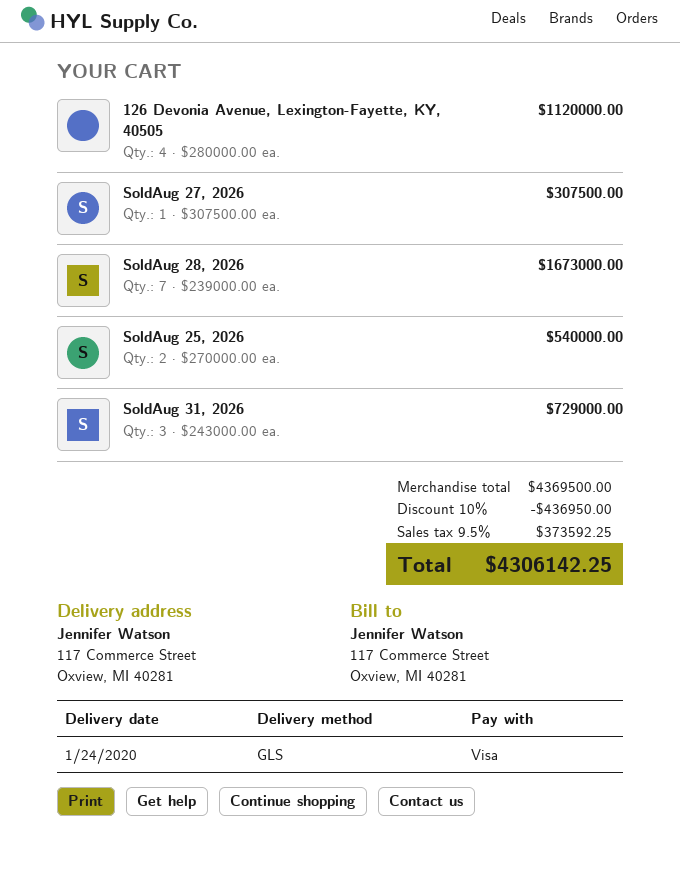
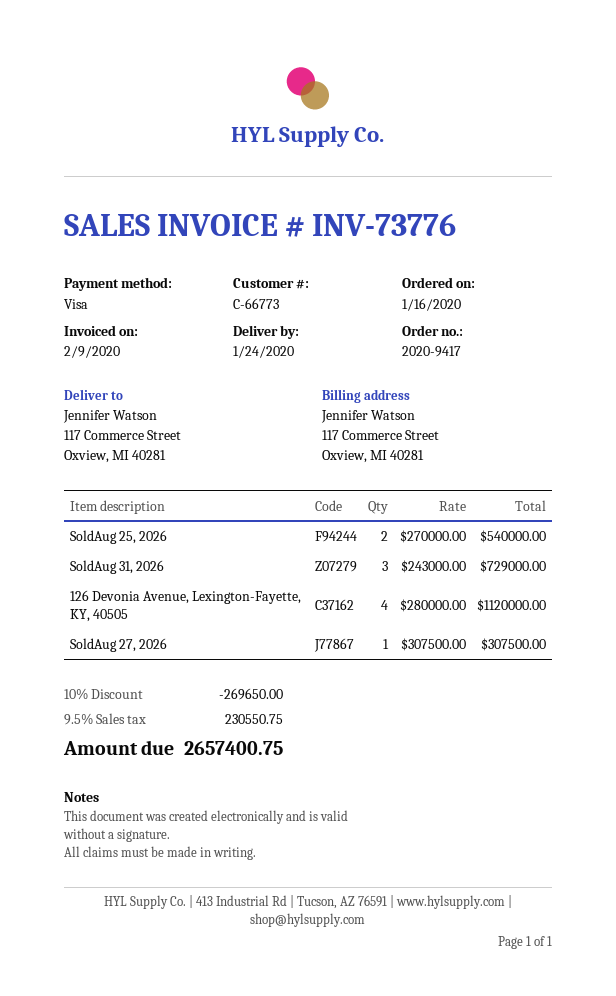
SoldAug 28, 2026: 7 x 239000.00 = 1673000.00 -> none
discount: 10% = 436950.00 -> 10% = 269650.00
tax: 9.5% = 373592.25 -> 9.5% = 230550.75
total: 4306142.25 -> 2657400.75

